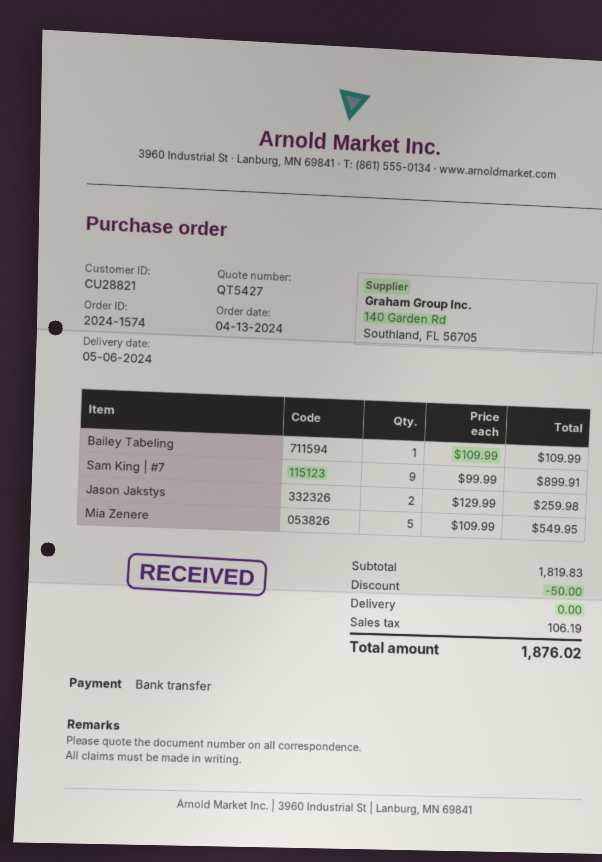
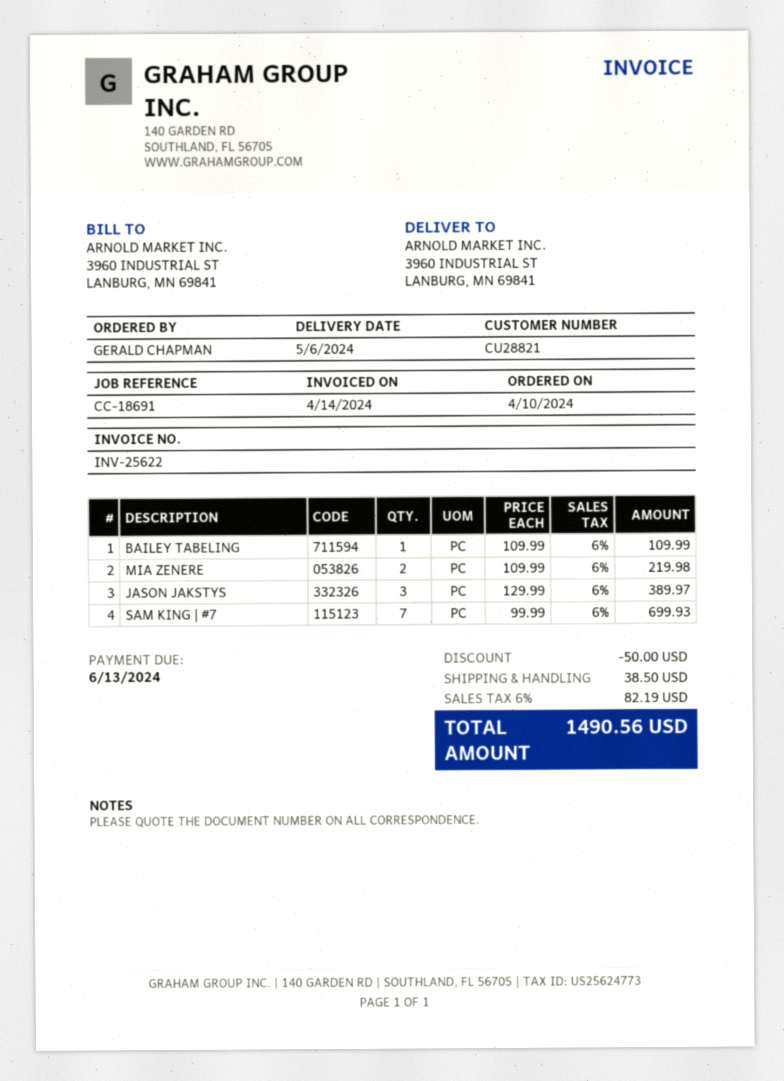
order date: 2024-04-13 -> 2024-04-10
Sam King | #7: 9 x 99.99 = 899.91 -> 7 x 99.99 = 699.93
Jason Jakstys: 2 x 129.99 = 259.98 -> 3 x 129.99 = 389.97
Mia Zenere: 5 x 109.99 = 549.95 -> 2 x 109.99 = 219.98
shipping: 0.00 -> 38.50
tax: 106.19 -> 82.19
total: 1876.02 -> 1490.56

